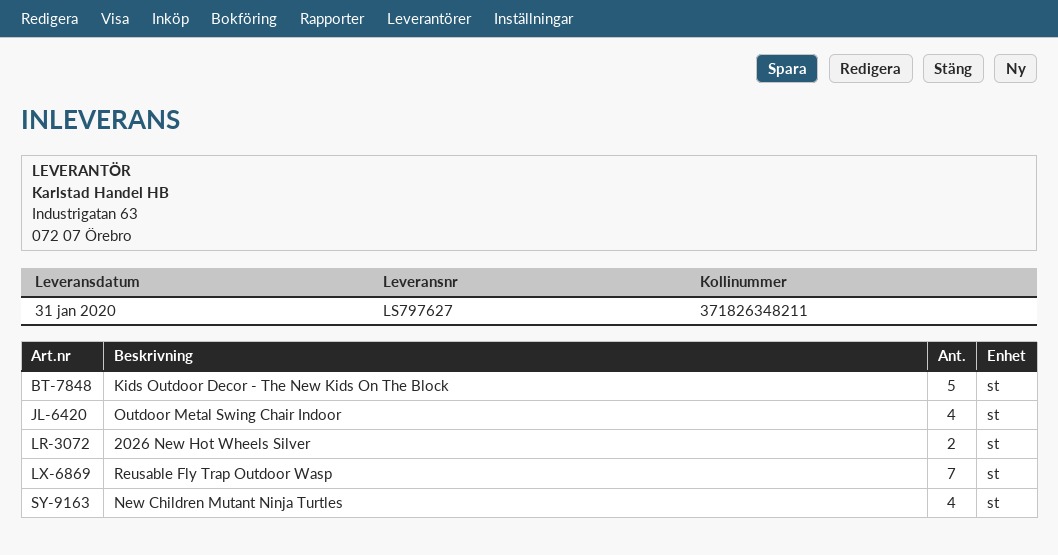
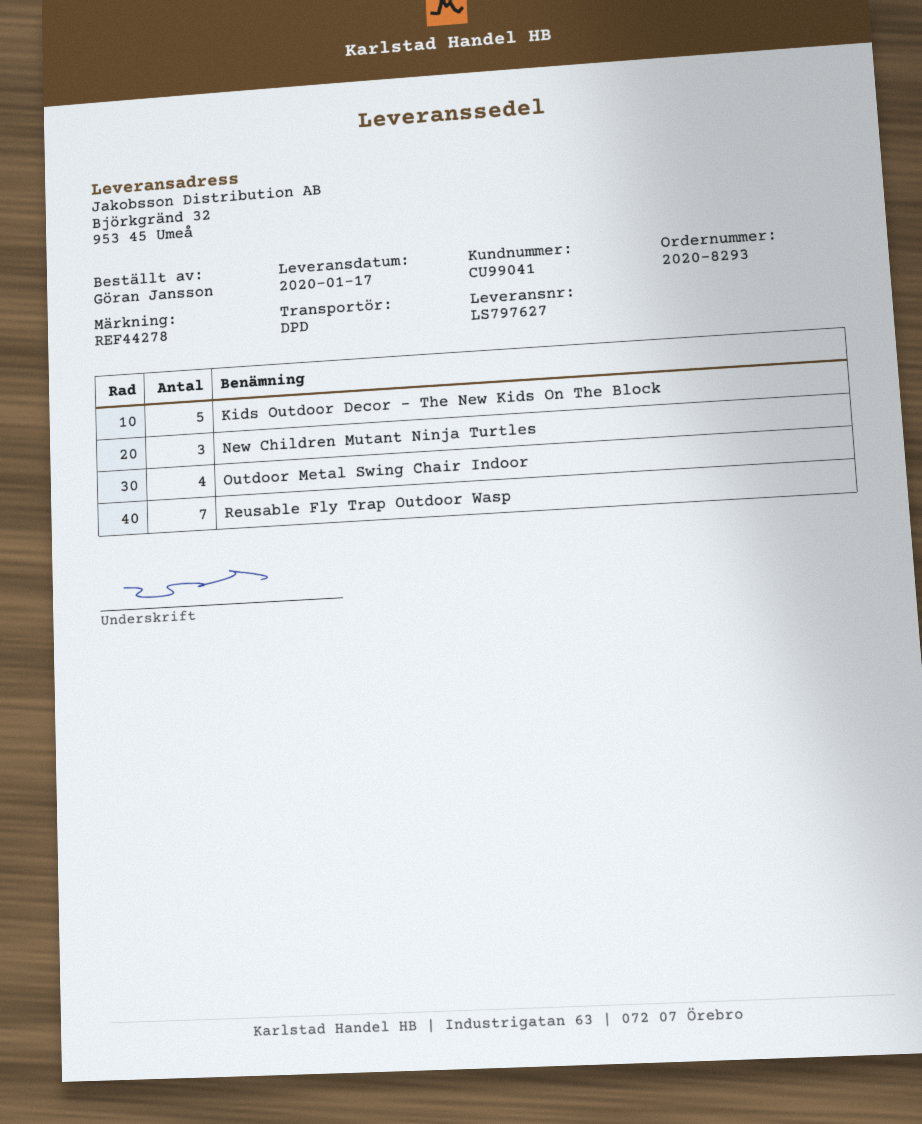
delivery date: 2020-01-31 -> 2020-01-17
2026 New Hot Wheels Silver: 2 -> none
New Children Mutant Ninja Turtles: 4 -> 3

